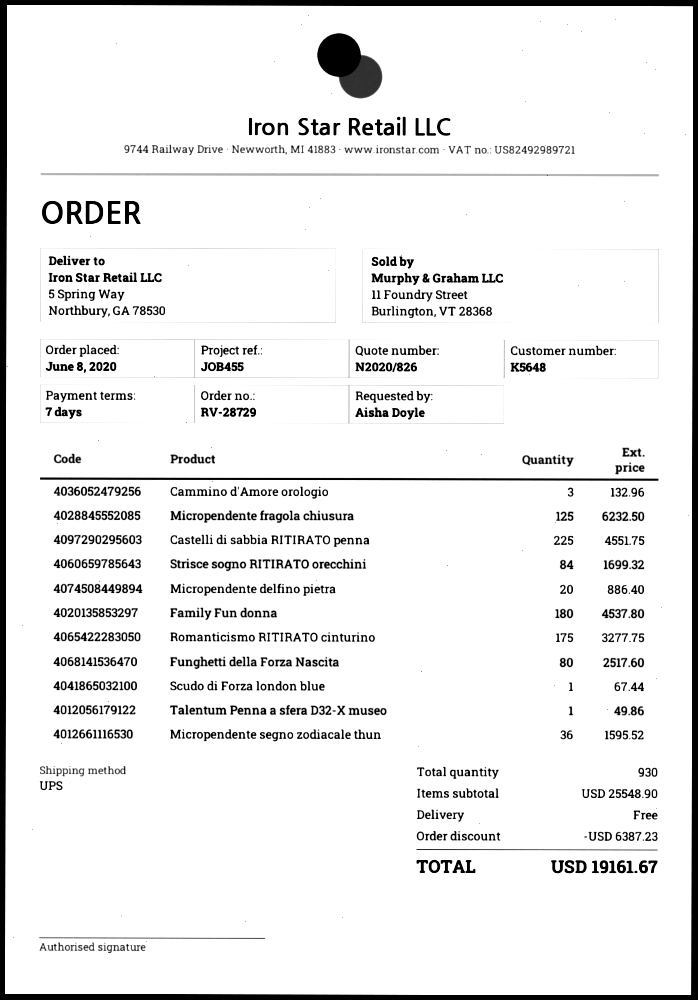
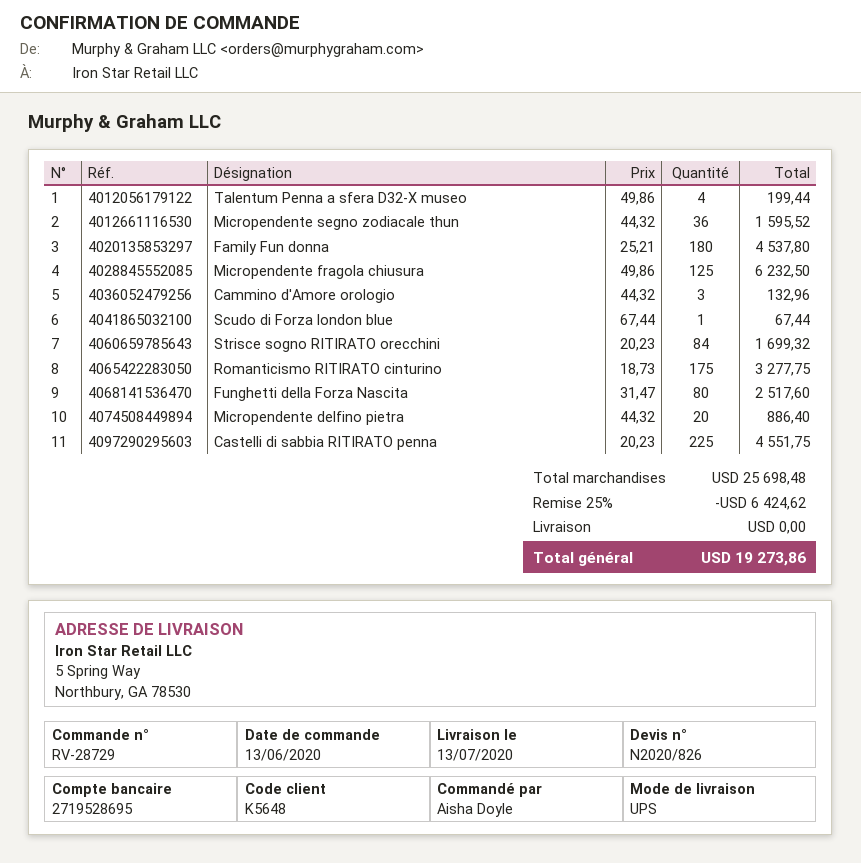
order date: 2020-06-08 -> 2020-06-13
Talentum Penna a sfera D32-X museo: 1 for 49.86 -> 4 for 199.44
subtotal: 25548.90 -> 25698.48
discount: 6387.23 -> 6424.62
total: 19161.67 -> 19273.86

